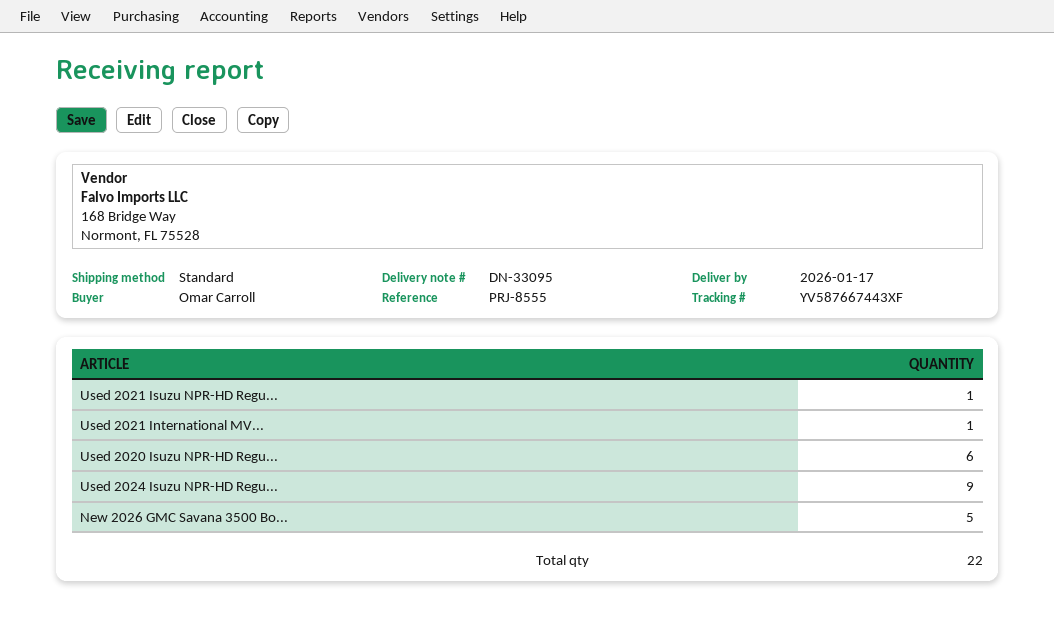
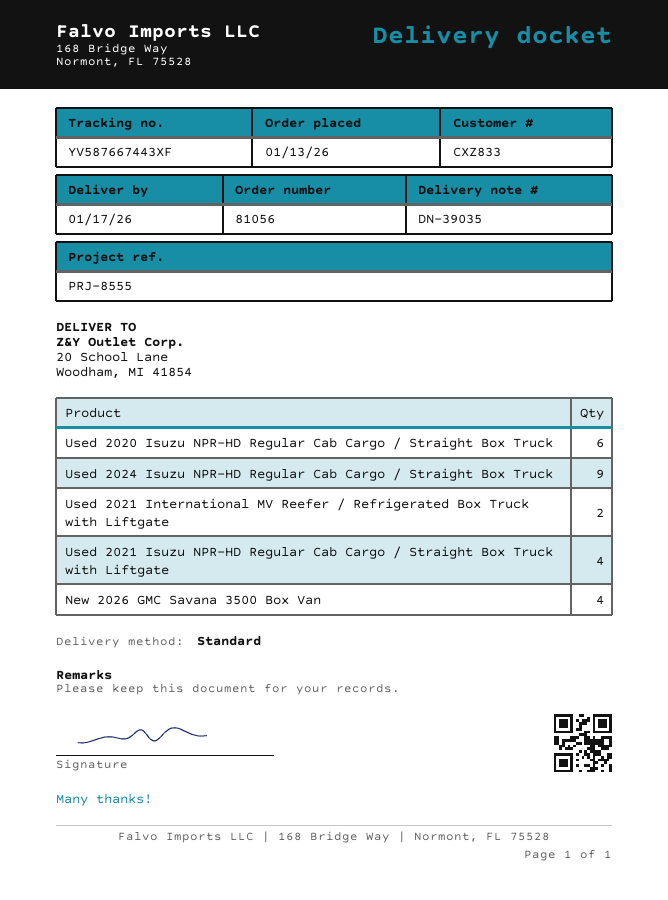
delivery note number: DN-33095 -> DN-39035
Used 2021 Isuzu NPR-HD Regu...: 1 -> 4
Used 2021 International MV...: 1 -> 2
New 2026 GMC Savana 3500 Bo...: 5 -> 4

